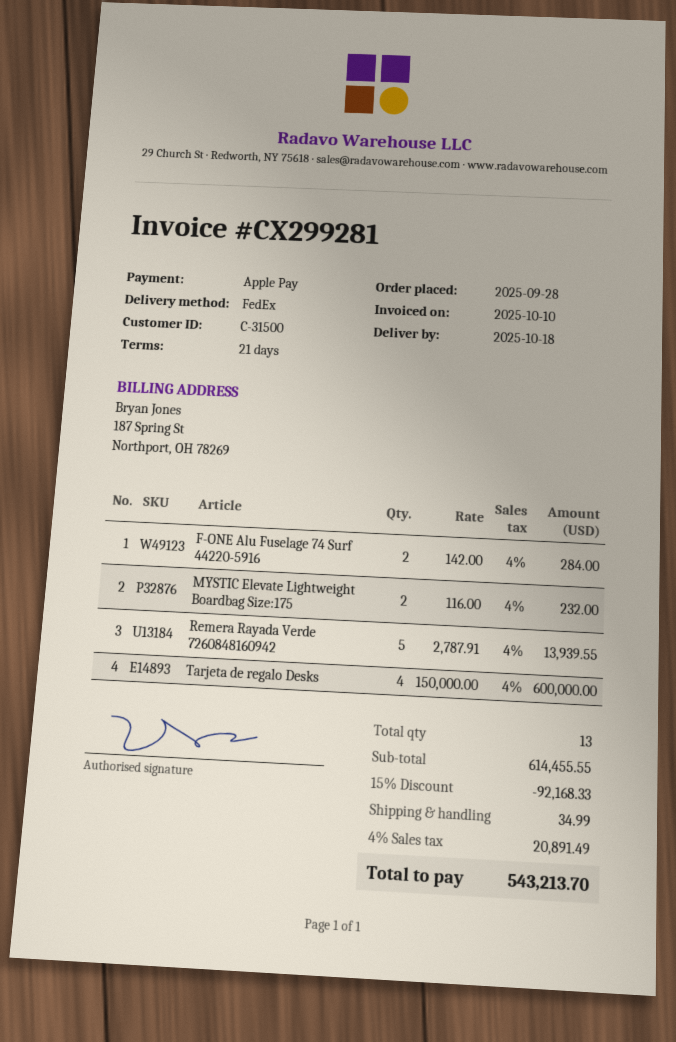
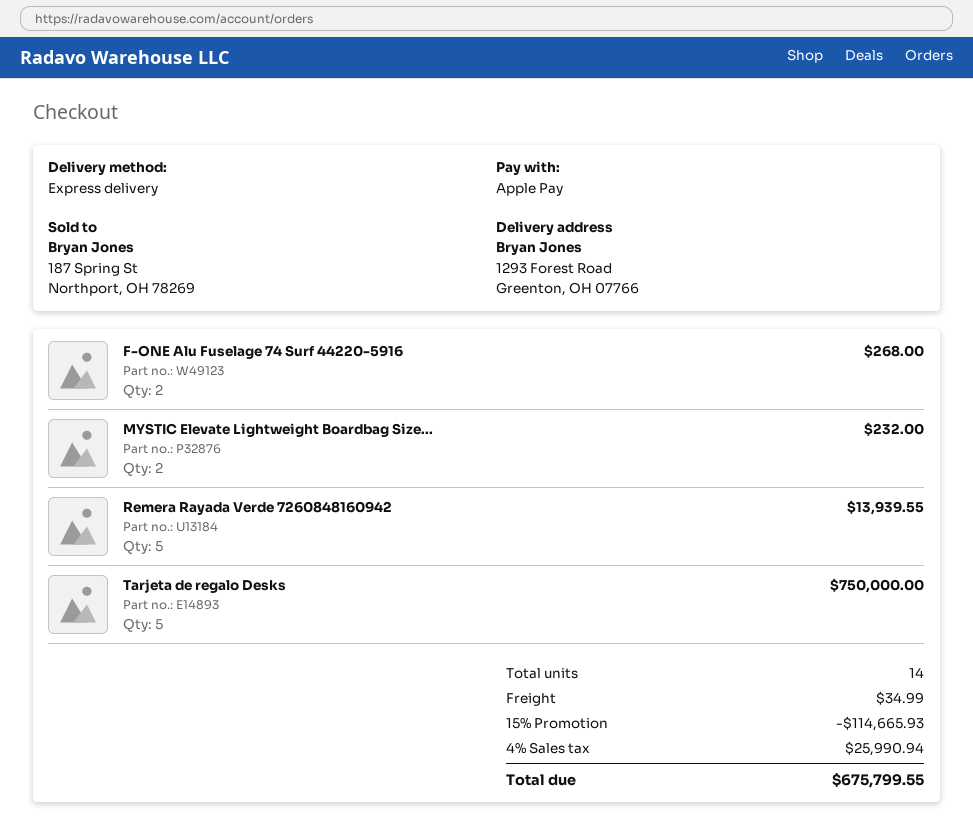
shipping method: FedEx -> express
F-ONE Alu Fuselage 74 Surf 44220-5916: 2 for 284.00 -> 2 for 268.00
Tarjeta de regalo Desks: 4 for 600000.00 -> 5 for 750000.00
total quantity: 13 -> 14
discount: 15% = 92168.33 -> 15% = 114665.93
tax: 4% = 20891.49 -> 4% = 25990.94
total: 543213.70 -> 675799.55

